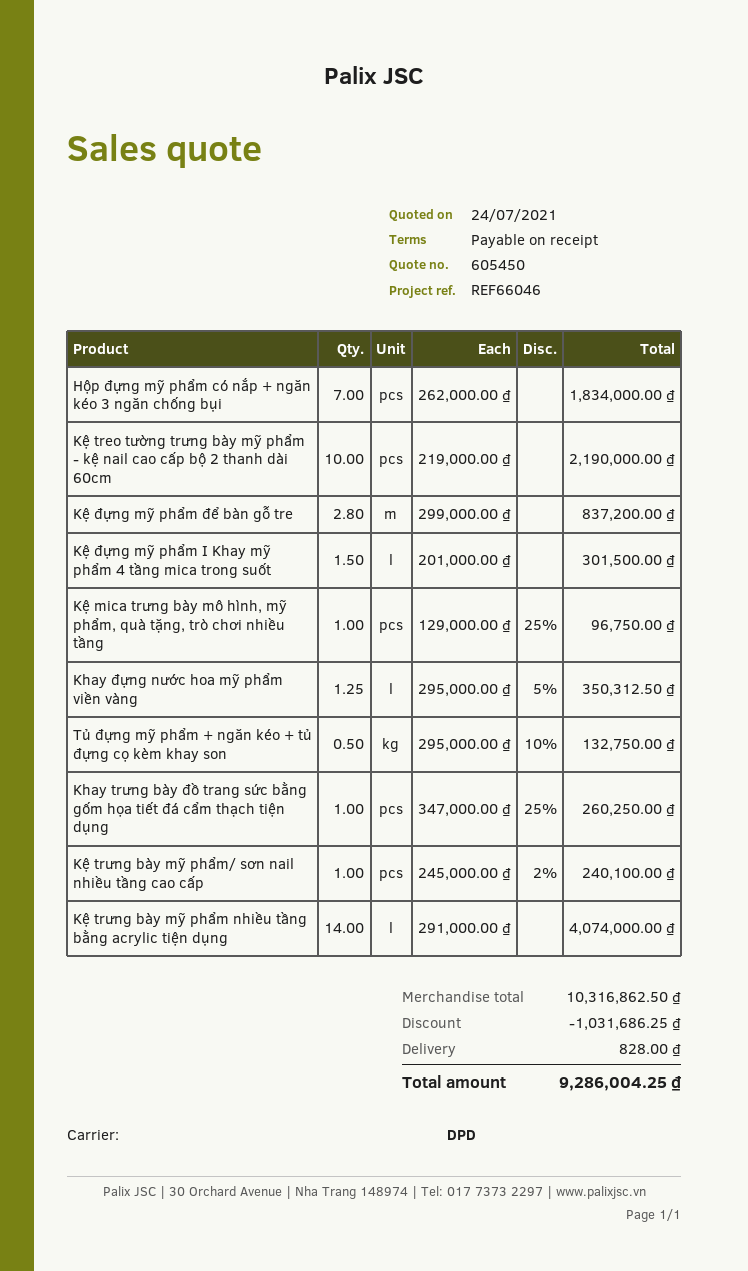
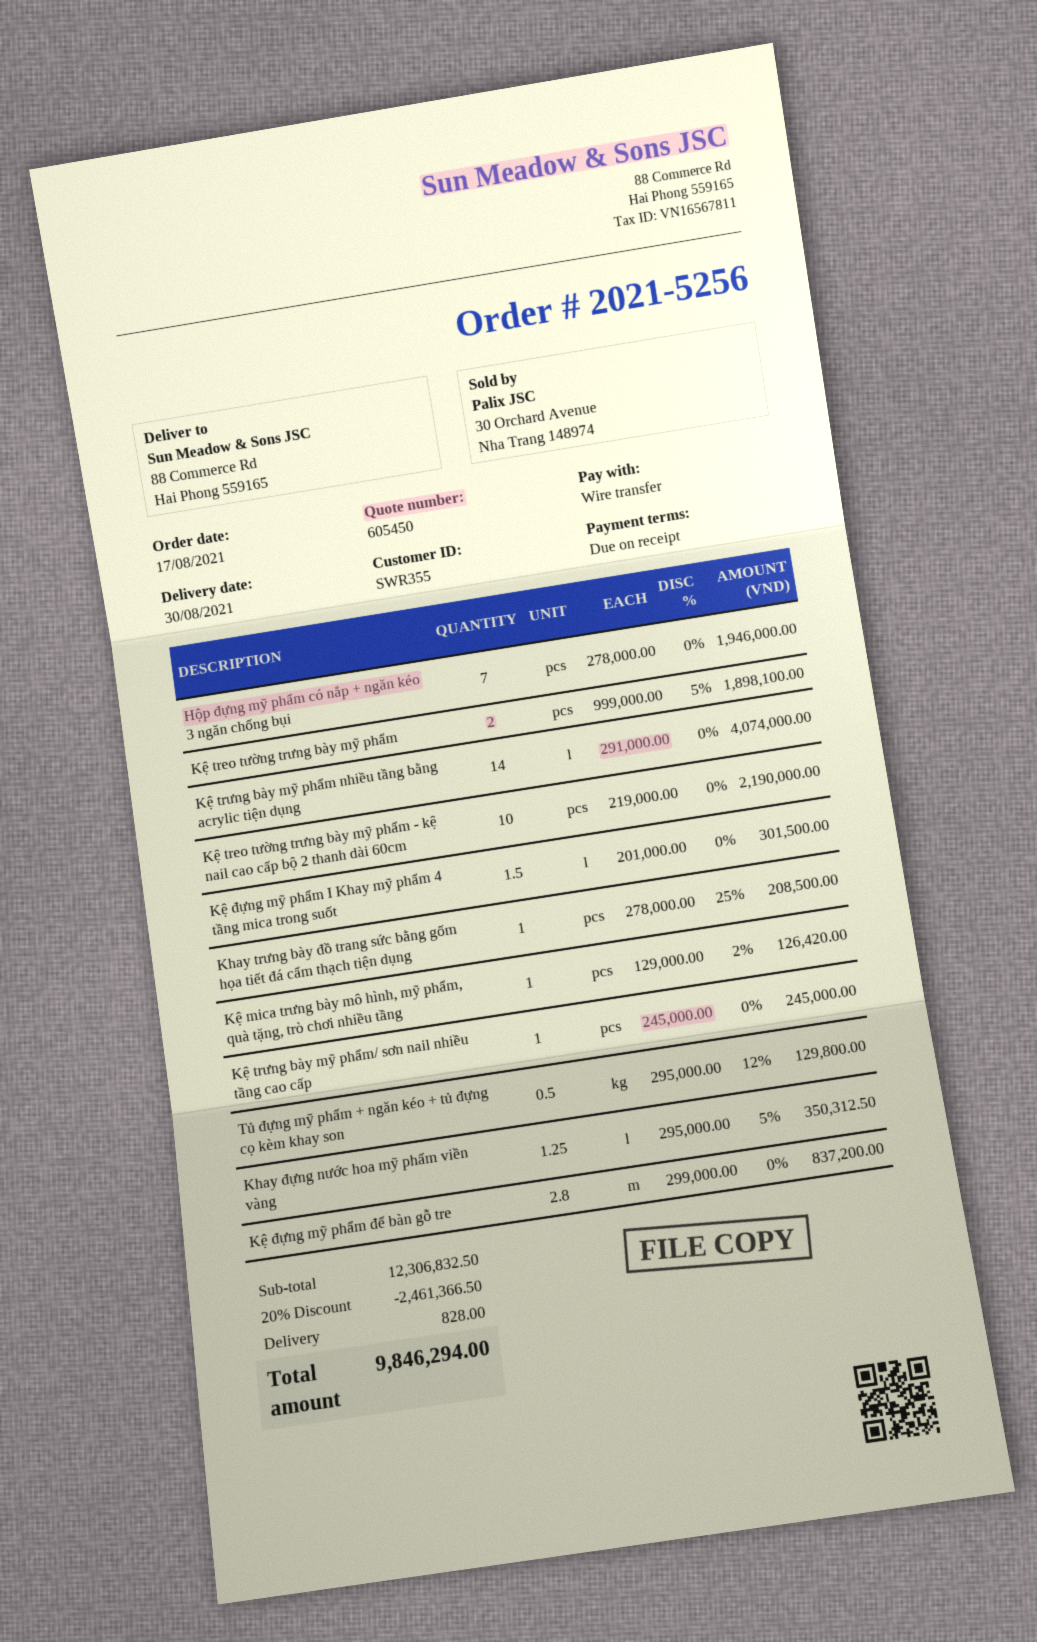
Hộp đựng mỹ phẩm có nắp + ngăn kéo 3 ngăn chống bụi: 7 x 262000.00 = 1834000.00 -> 7 x 278000.00 = 1946000.00
Kệ mica trưng bày mô hình, mỹ phẩm, quà tặng, trò chơi nhiều tầng: 1 x 129000.00 - 25% = 96750.00 -> 1 x 129000.00 - 2% = 126420.00
Tủ đựng mỹ phẩm + ngăn kéo + tủ đựng cọ kèm khay son: 0.5 x 295000.00 - 10% = 132750.00 -> 0.5 x 295000.00 - 12% = 129800.00
Khay trưng bày đồ trang sức bằng gốm họa tiết đá cẩm thạch tiện dụng: 1 x 347000.00 - 25% = 260250.00 -> 1 x 278000.00 - 25% = 208500.00
Kệ trưng bày mỹ phẩm/ sơn nail nhiều tầng cao cấp: 1 x 245000.00 - 2% = 240100.00 -> 1 x 245000.00 = 245000.00
Kệ treo tường trưng bày mỹ phẩm: none -> 2 x 999000.00 - 5% = 1898100.00
subtotal: 10316862.50 -> 12306832.50
discount: 1031686.25 -> 2461366.50
total: 9286004.25 -> 9846294.00

